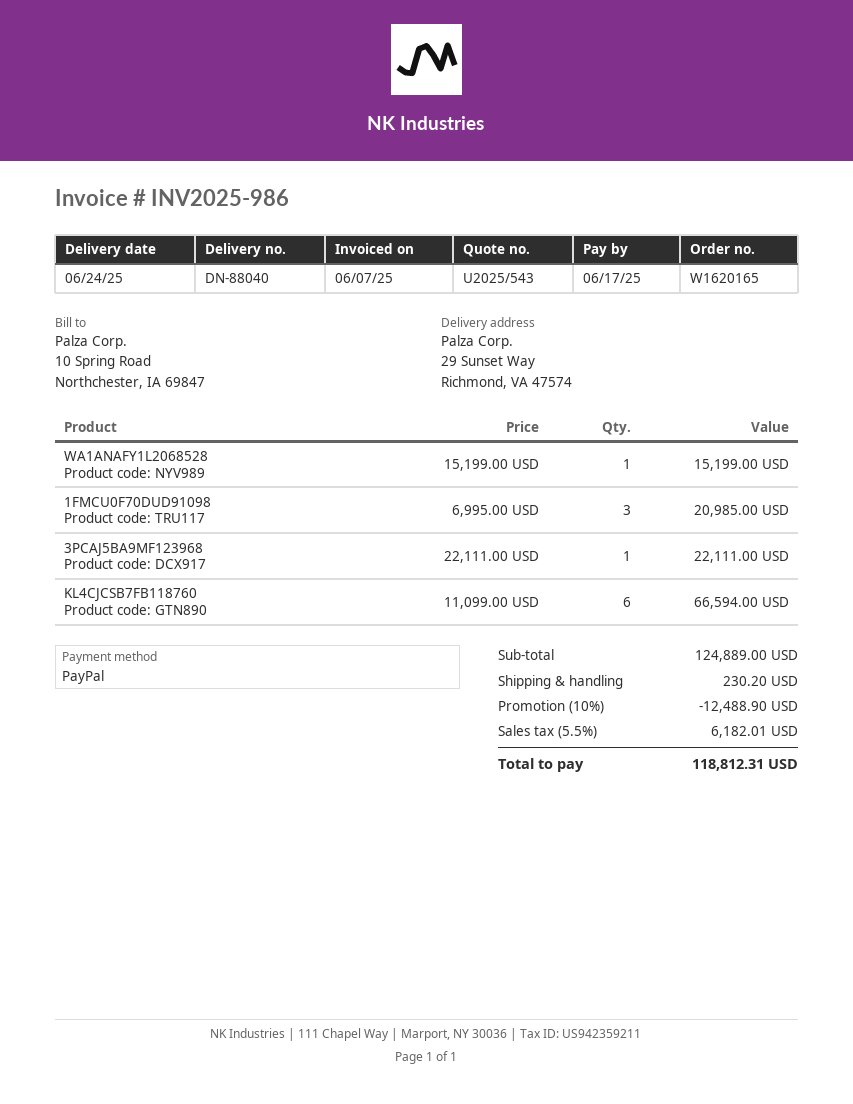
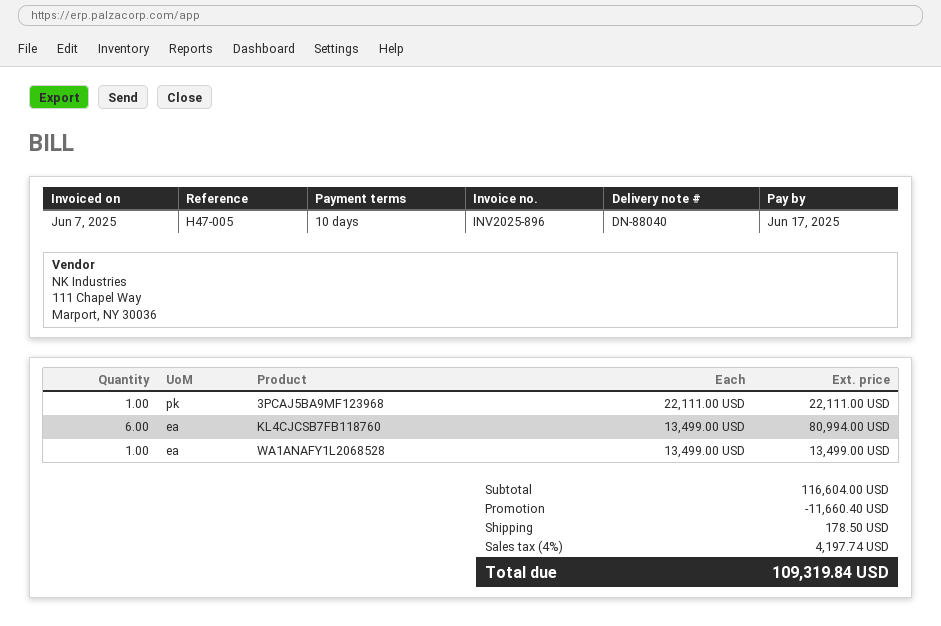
invoice number: INV2025-986 -> INV2025-896
WA1ANAFY1L2068528: 1 x 15199.00 = 15199.00 -> 1 x 13499.00 = 13499.00
1FMCU0F70DUD91098: 3 x 6995.00 = 20985.00 -> none
KL4CJCSB7FB118760: 6 x 11099.00 = 66594.00 -> 6 x 13499.00 = 80994.00
subtotal: 124889.00 -> 116604.00
discount: 12488.90 -> 11660.40
shipping: 230.20 -> 178.50
tax: 5.5% = 6182.01 -> 4% = 4197.74
total: 118812.31 -> 109319.84

